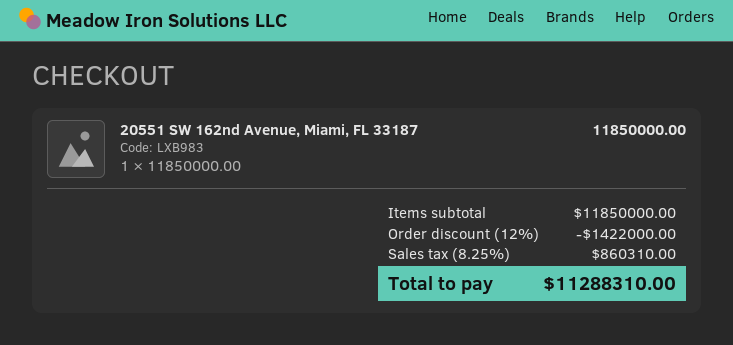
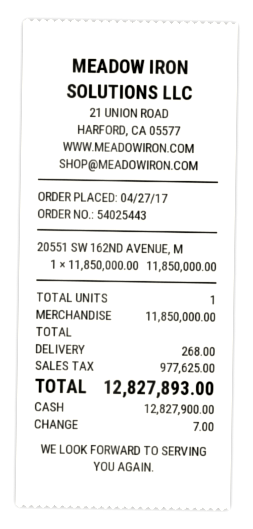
discount: 12% = 1422000.00 -> none
shipping: none -> 268.00
tax: 860310.00 -> 977625.00
total: 11288310.00 -> 12827893.00

